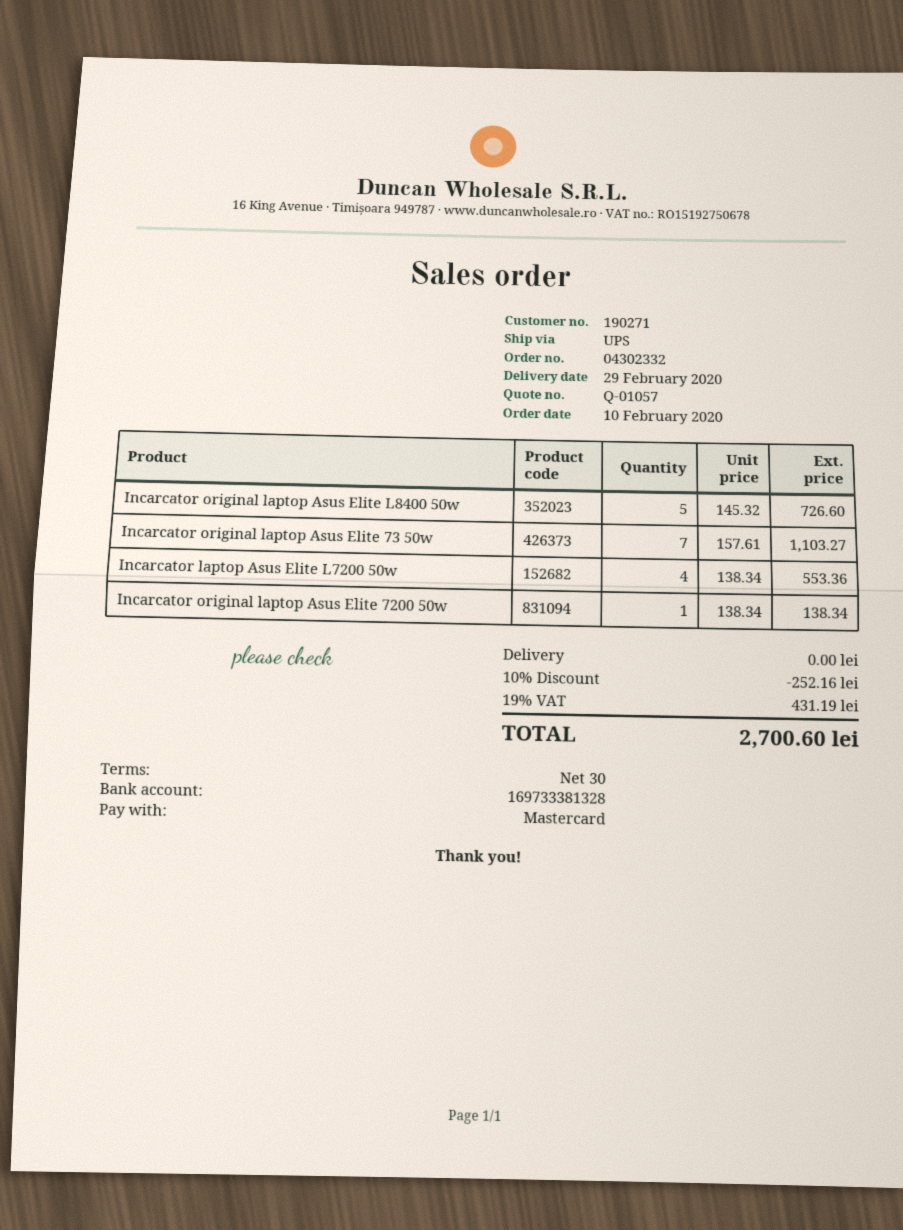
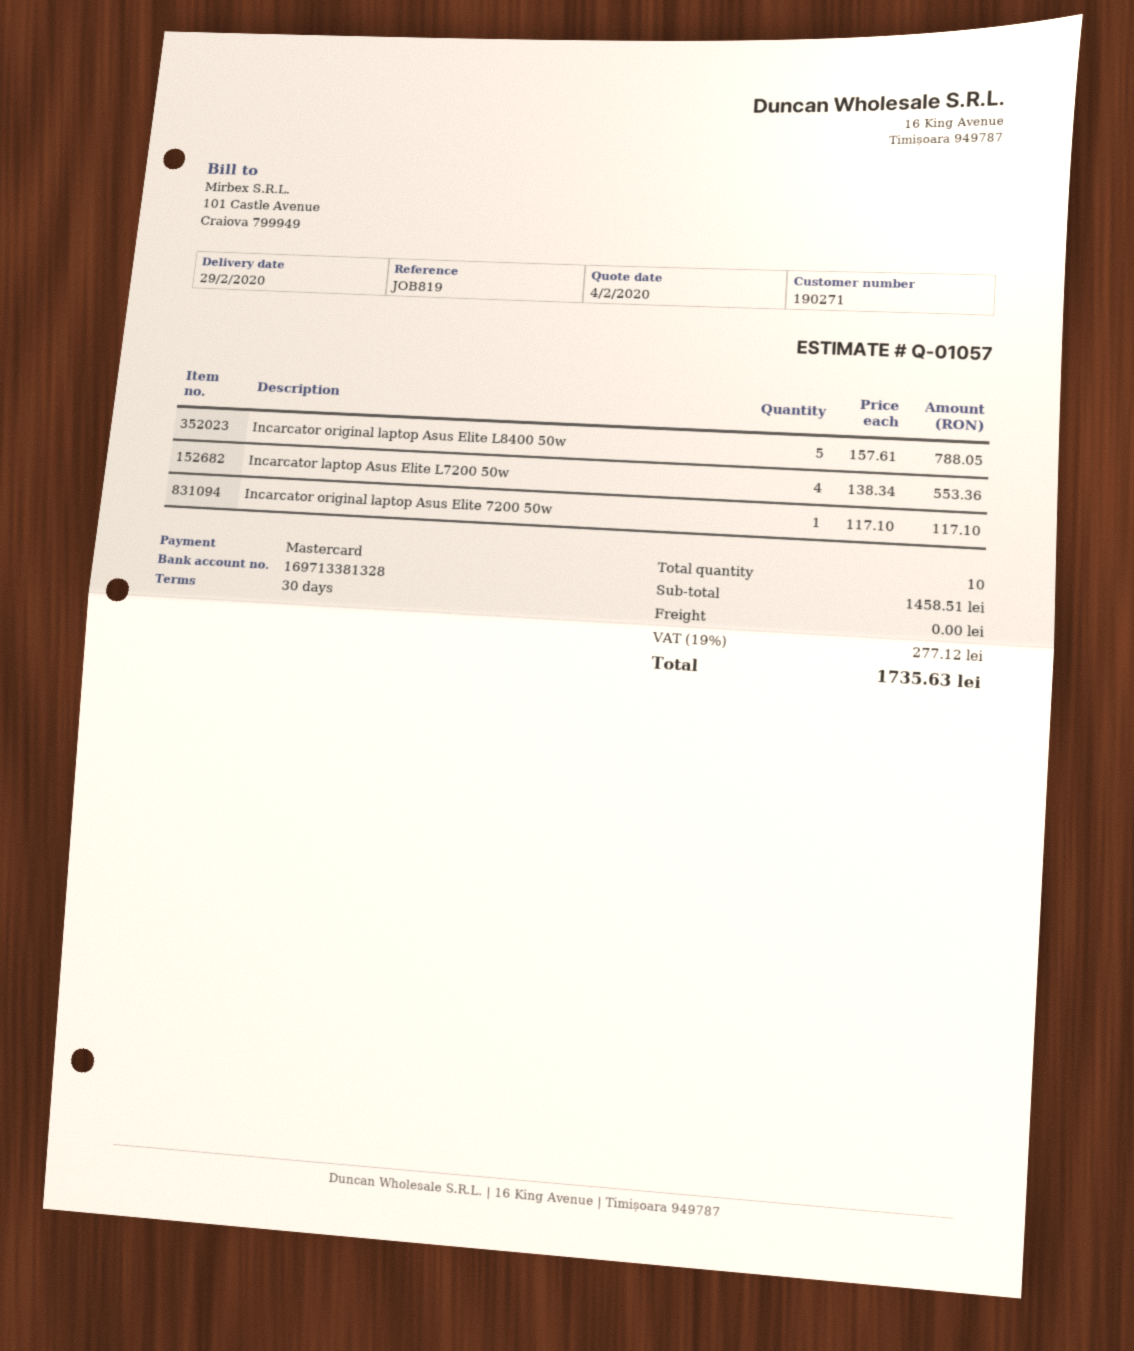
bank account: 169733381328 -> 169713381328
Incarcator original laptop Asus Elite L8400 50w: 5 x 145.32 = 726.60 -> 5 x 157.61 = 788.05
Incarcator original laptop Asus Elite 73 50w: 7 x 157.61 = 1103.27 -> none
Incarcator original laptop Asus Elite 7200 50w: 1 x 138.34 = 138.34 -> 1 x 117.10 = 117.10
discount: 10% = 252.16 -> none
tax: 19% = 431.19 -> 19% = 277.12
total: 2700.60 -> 1735.63

